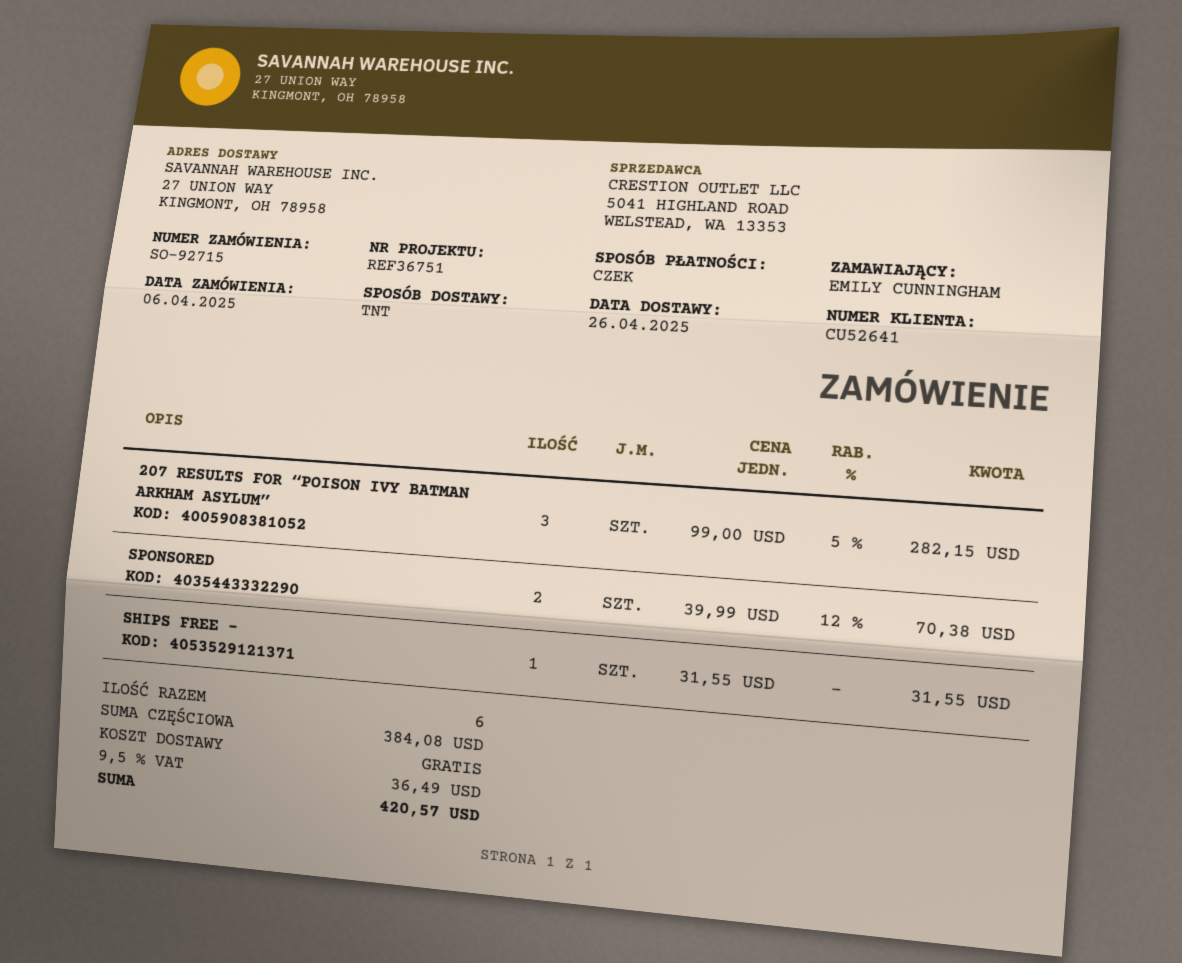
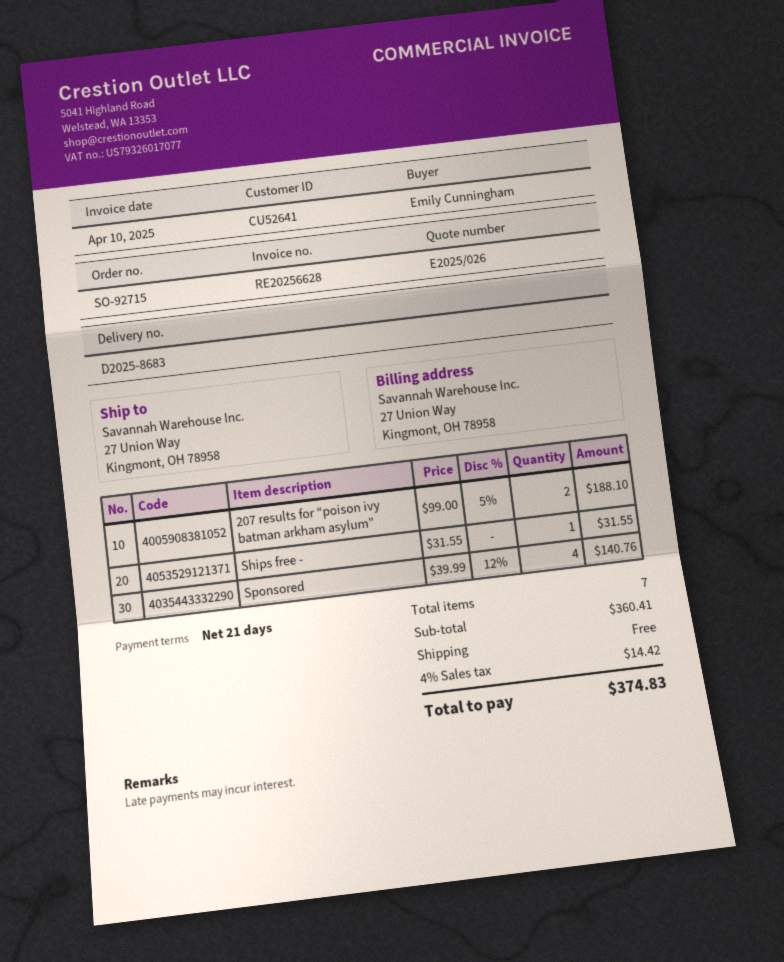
207 RESULTS FOR “POISON IVY BATMAN ARKHAM ASYLUM”: 3 x 99.00 - 5% = 282.15 -> 2 x 99.00 - 5% = 188.10
SPONSORED: 2 x 39.99 - 12% = 70.38 -> 4 x 39.99 - 12% = 140.76
total quantity: 6 -> 7
subtotal: 384.08 -> 360.41
tax: 9.5% = 36.49 -> 4% = 14.42
total: 420.57 -> 374.83

